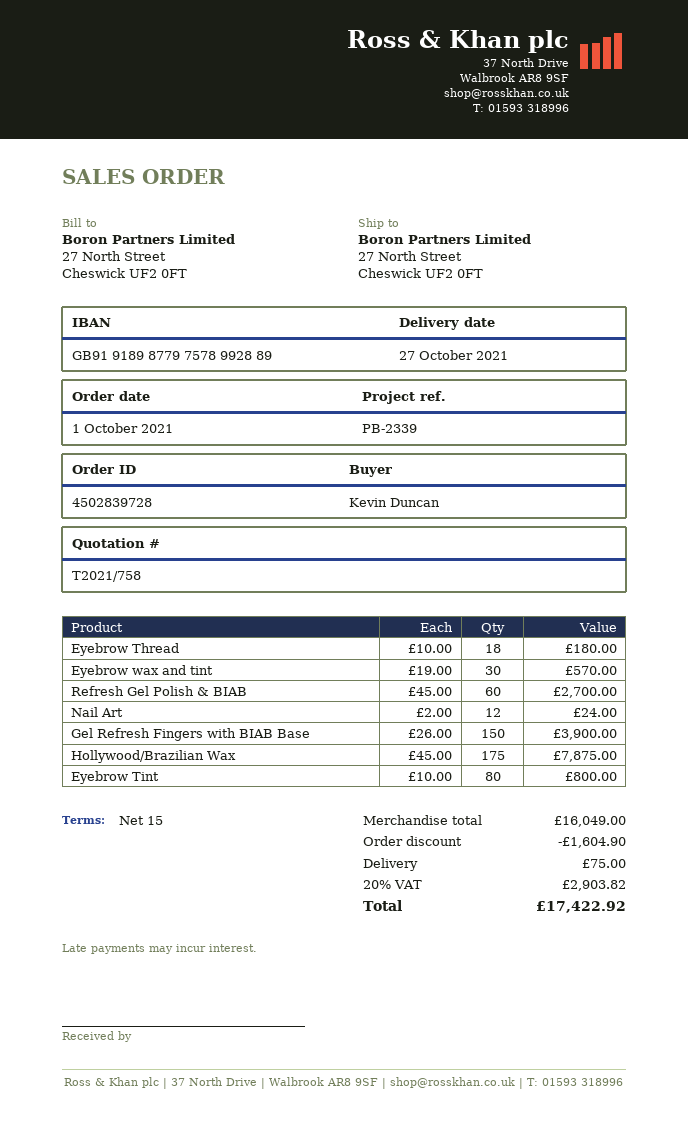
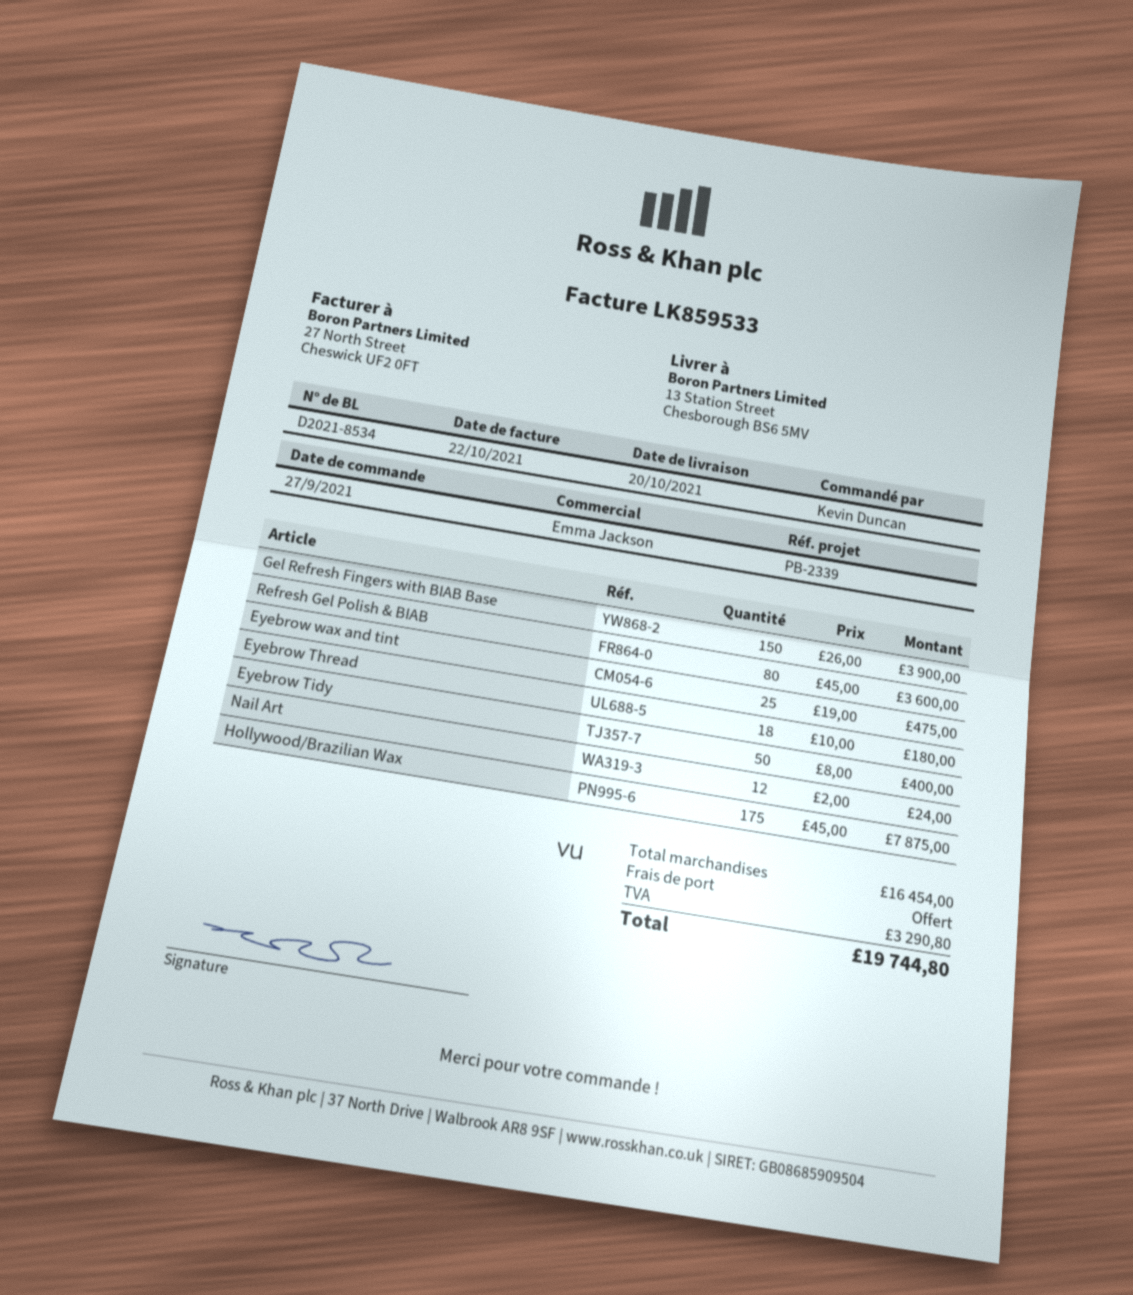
order date: 2021-10-01 -> 2021-09-27
delivery date: 2021-10-27 -> 2021-10-20
ship to: 27 North Street, Cheswick UF2 0FT -> 13 Station Street, Chesborough BS6 5MV
Eyebrow wax and tint: 30 x 19.00 = 570.00 -> 25 x 19.00 = 475.00
Refresh Gel Polish & BIAB: 60 x 45.00 = 2700.00 -> 80 x 45.00 = 3600.00
Eyebrow Tint: 80 x 10.00 = 800.00 -> none
Eyebrow Tidy: none -> 50 x 8.00 = 400.00
subtotal: 16049.00 -> 16454.00
discount: 1604.90 -> none
shipping: 75.00 -> 0.00
tax: 2903.82 -> 3290.80
total: 17422.92 -> 19744.80

